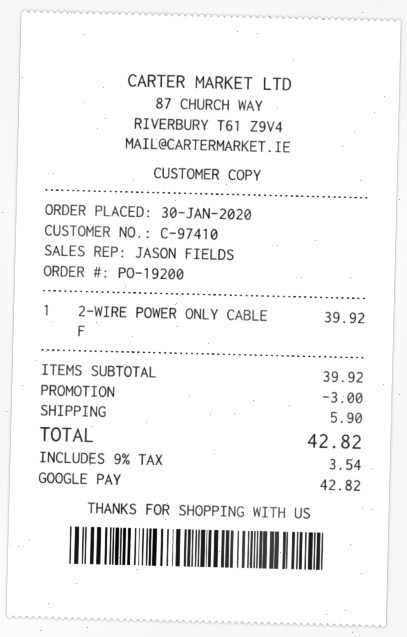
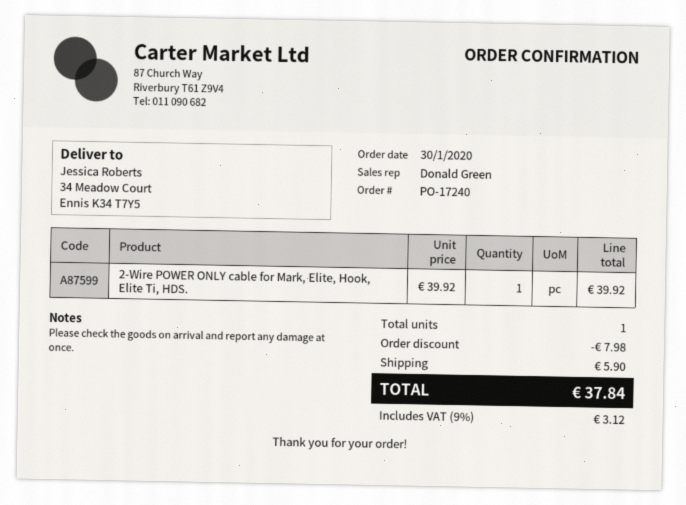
order number: PO-19200 -> PO-17240
sales rep: JASON FIELDS -> Donald Green
discount: 3.00 -> 7.98
tax: 9% = 3.54 -> 9% = 3.12
total: 42.82 -> 37.84

